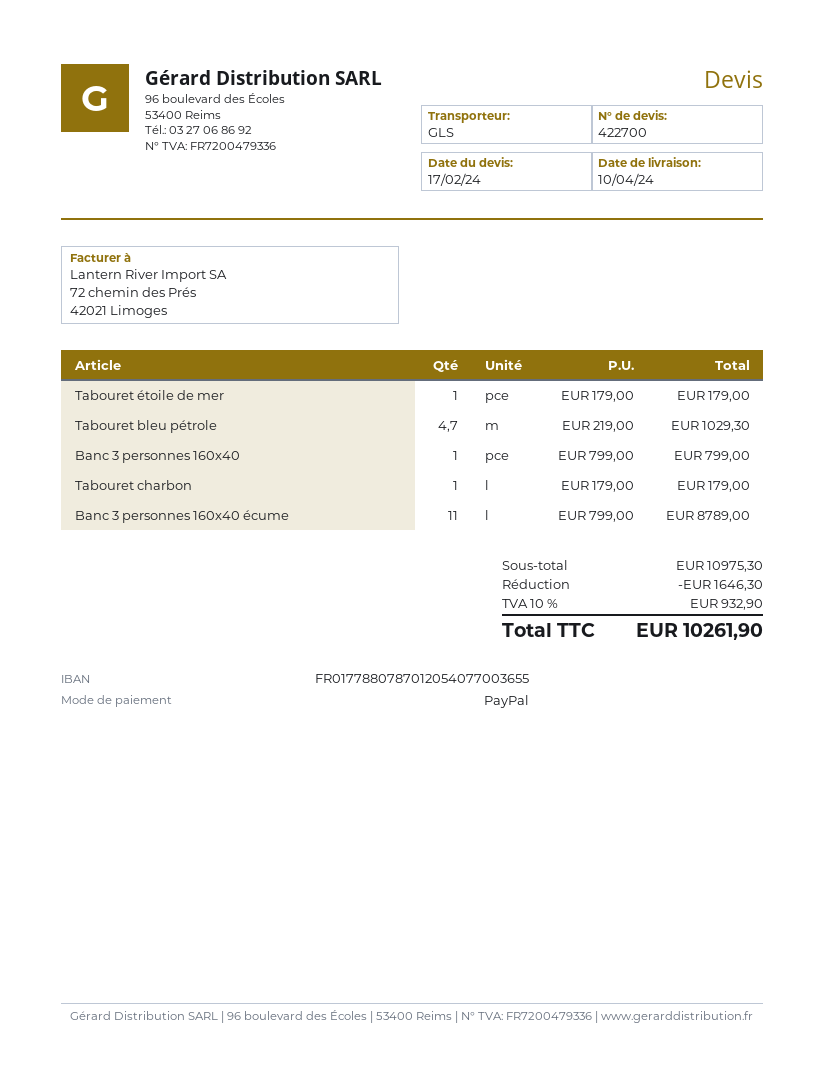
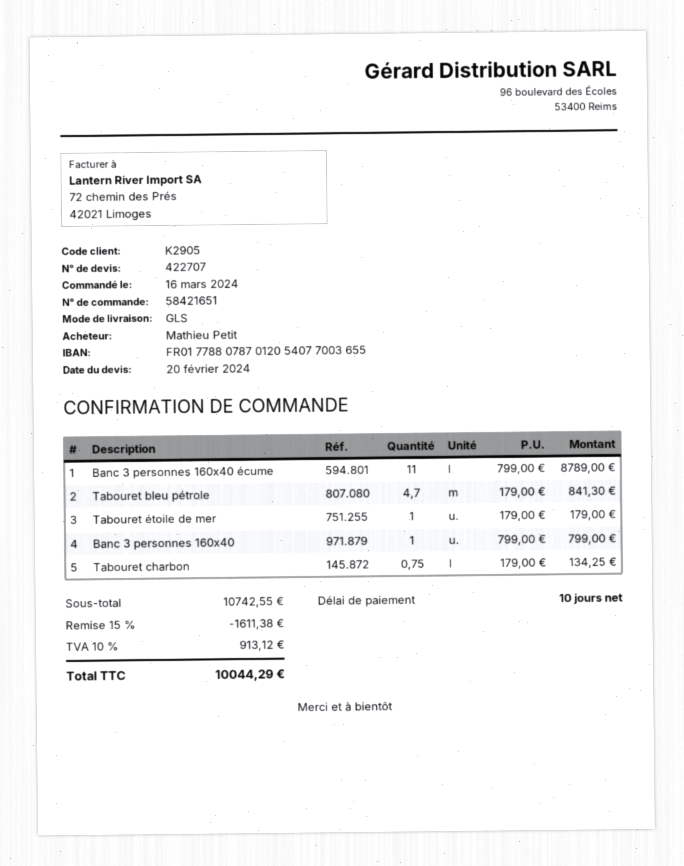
quote number: 422700 -> 422707
quote date: 2024-02-17 -> 2024-02-20
Tabouret bleu pétrole: 4.7 x 219.00 = 1029.30 -> 4.7 x 179.00 = 841.30
Tabouret charbon: 1 x 179.00 = 179.00 -> 0.75 x 179.00 = 134.25
subtotal: 10975.30 -> 10742.55
discount: 1646.30 -> 1611.38
tax: 10% = 932.90 -> 10% = 913.12
total: 10261.90 -> 10044.29

